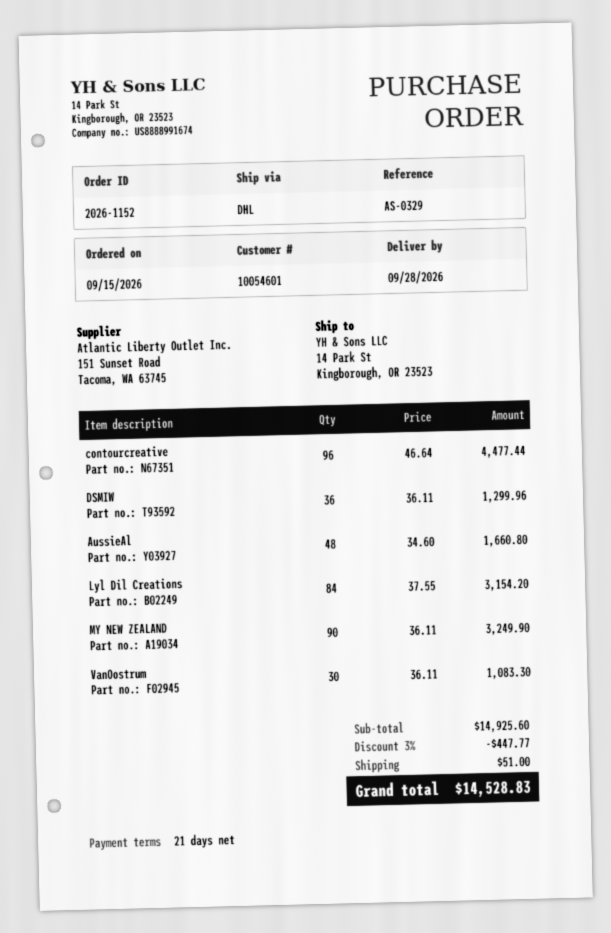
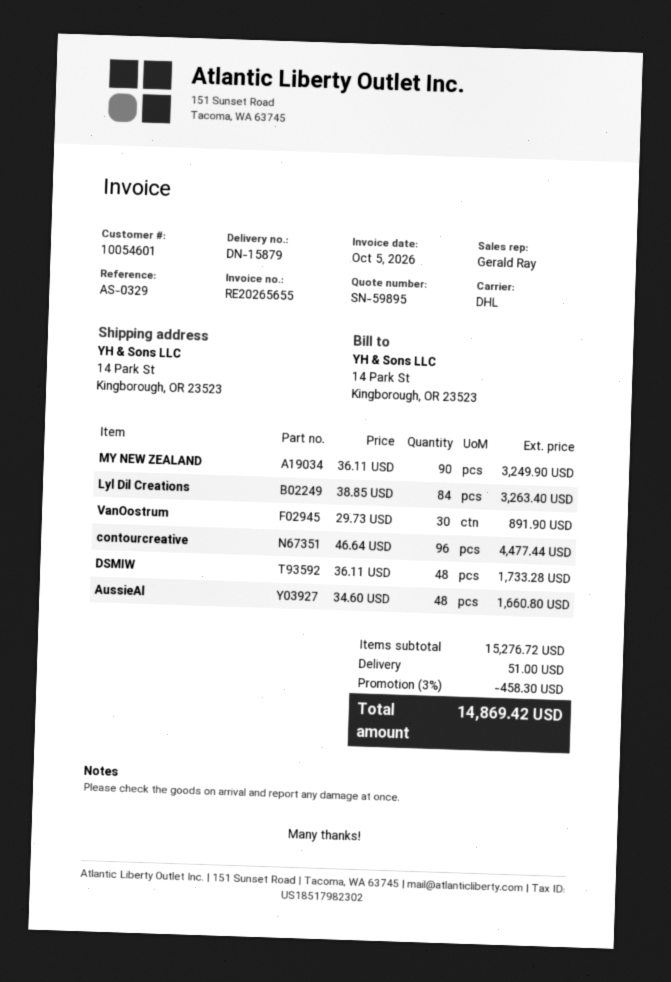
DSMIW: 36 x 36.11 = 1299.96 -> 48 x 36.11 = 1733.28
Lyl Dil Creations: 84 x 37.55 = 3154.20 -> 84 x 38.85 = 3263.40
VanOostrum: 30 x 36.11 = 1083.30 -> 30 x 29.73 = 891.90
subtotal: 14925.60 -> 15276.72
discount: 3% = 447.77 -> 3% = 458.30
total: 14528.83 -> 14869.42

